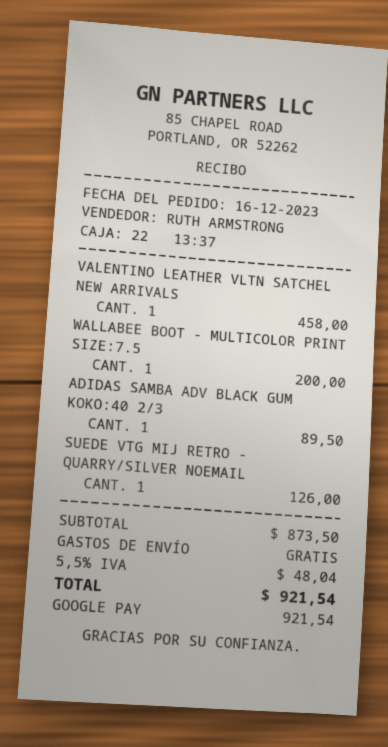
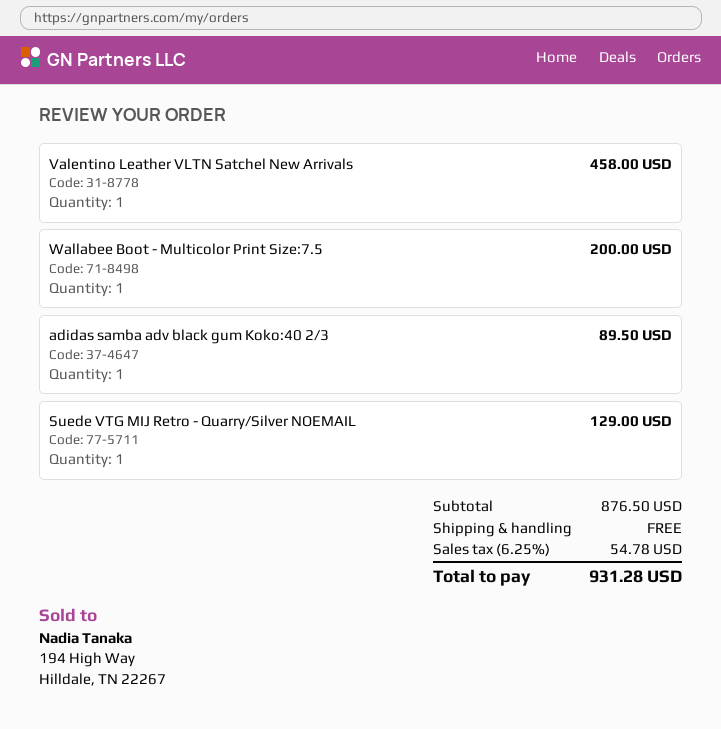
SUEDE VTG MIJ RETRO - QUARRY/SILVER NOEMAIL: 1 for 126.00 -> 1 for 129.00
subtotal: 873.50 -> 876.50
tax: 5.5% = 48.04 -> 6.25% = 54.78
total: 921.54 -> 931.28

